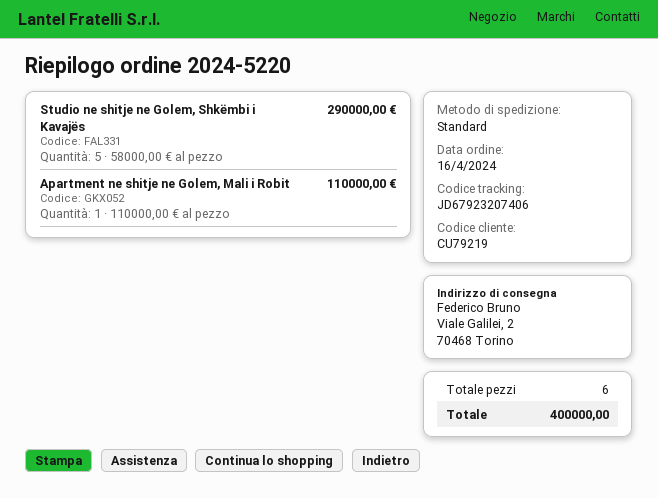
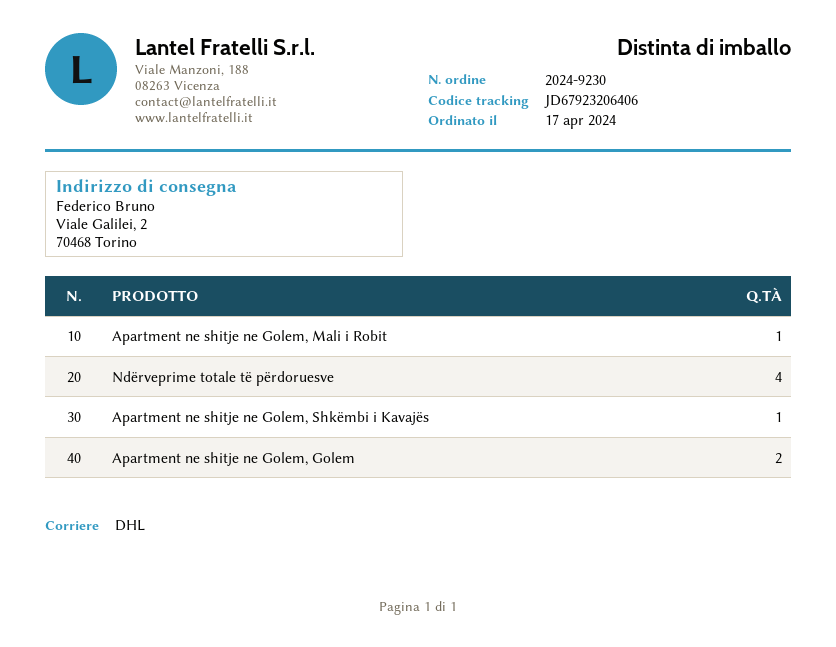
order number: 2024-5220 -> 2024-9230
order date: 2024-04-16 -> 2024-04-17
shipping method: standard -> DHL
tracking number: JD67923207406 -> JD67923206406
Studio ne shitje ne Golem, Shkëmbi i Kavajës: 5 -> none
Ndërveprime totale të përdoruesve: none -> 4
Apartment ne shitje ne Golem, Shkëmbi i Kavajës: none -> 1
Apartment ne shitje ne Golem, Golem: none -> 2

